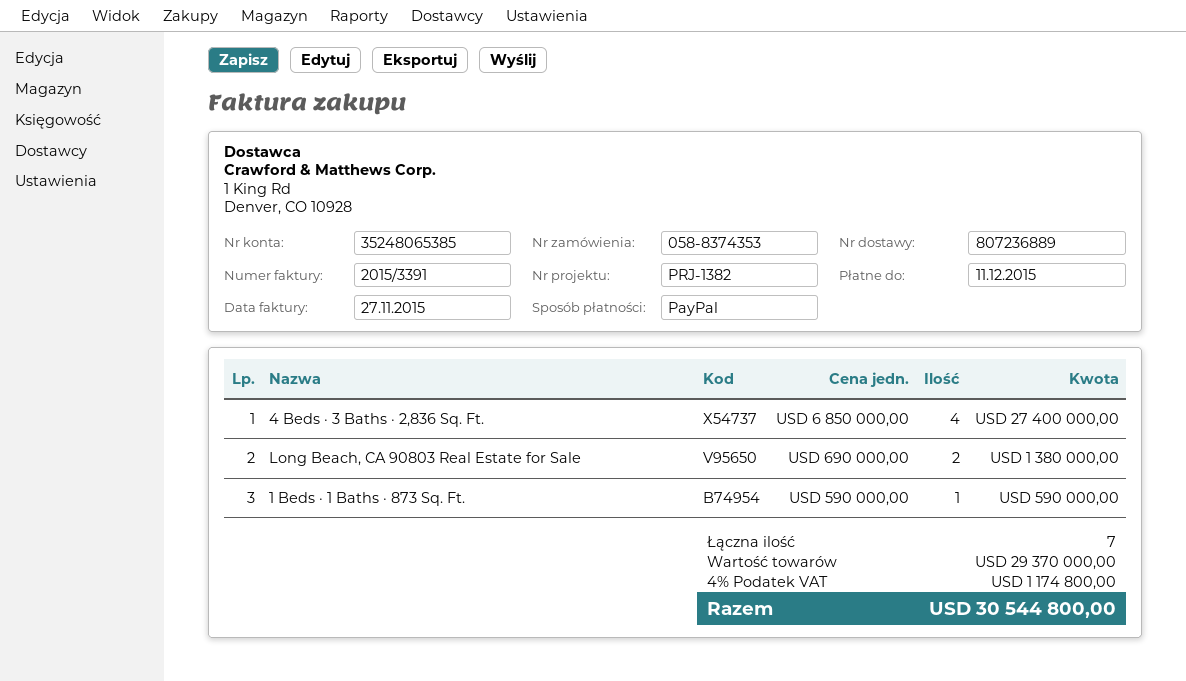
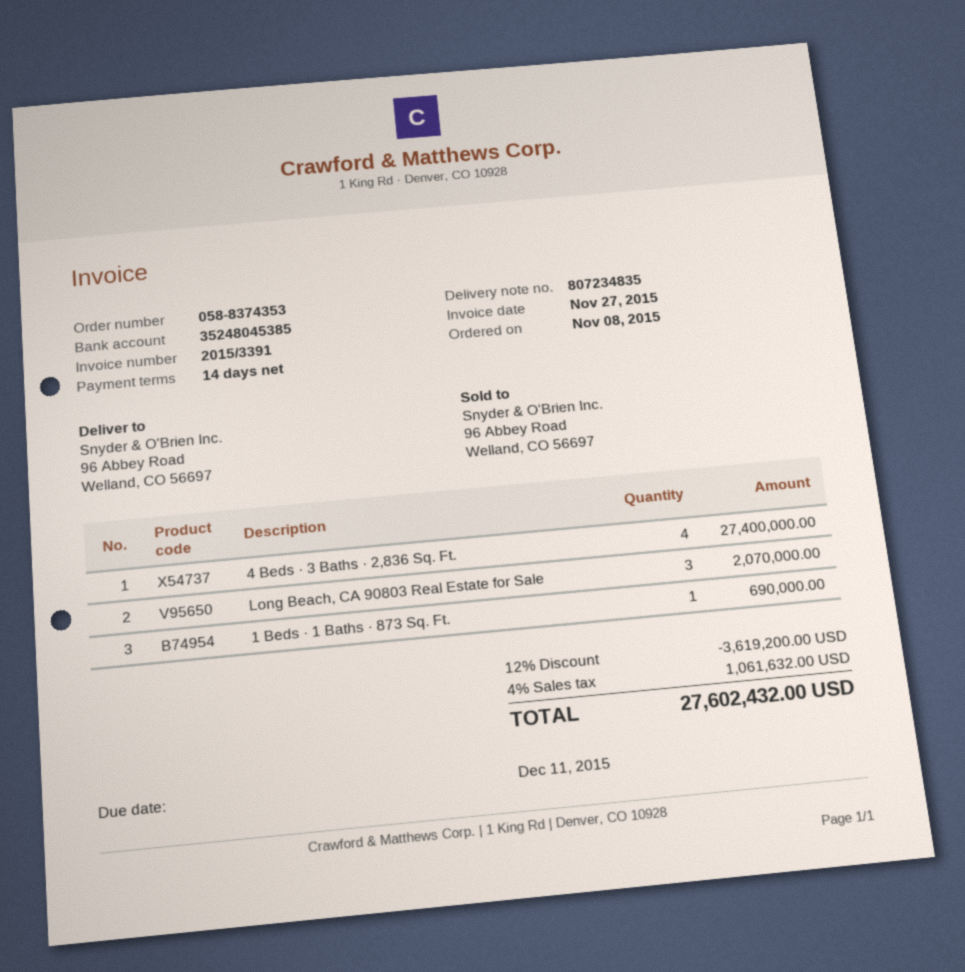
delivery note number: 807236889 -> 807234835
bank account: 35248065385 -> 35248045385
Long Beach, CA 90803 Real Estate for Sale: 2 for 1380000.00 -> 3 for 2070000.00
1 Beds · 1 Baths · 873 Sq. Ft.: 1 for 590000.00 -> 1 for 690000.00
discount: none -> 12% = 3619200.00
tax: 4% = 1174800.00 -> 4% = 1061632.00
total: 30544800.00 -> 27602432.00

